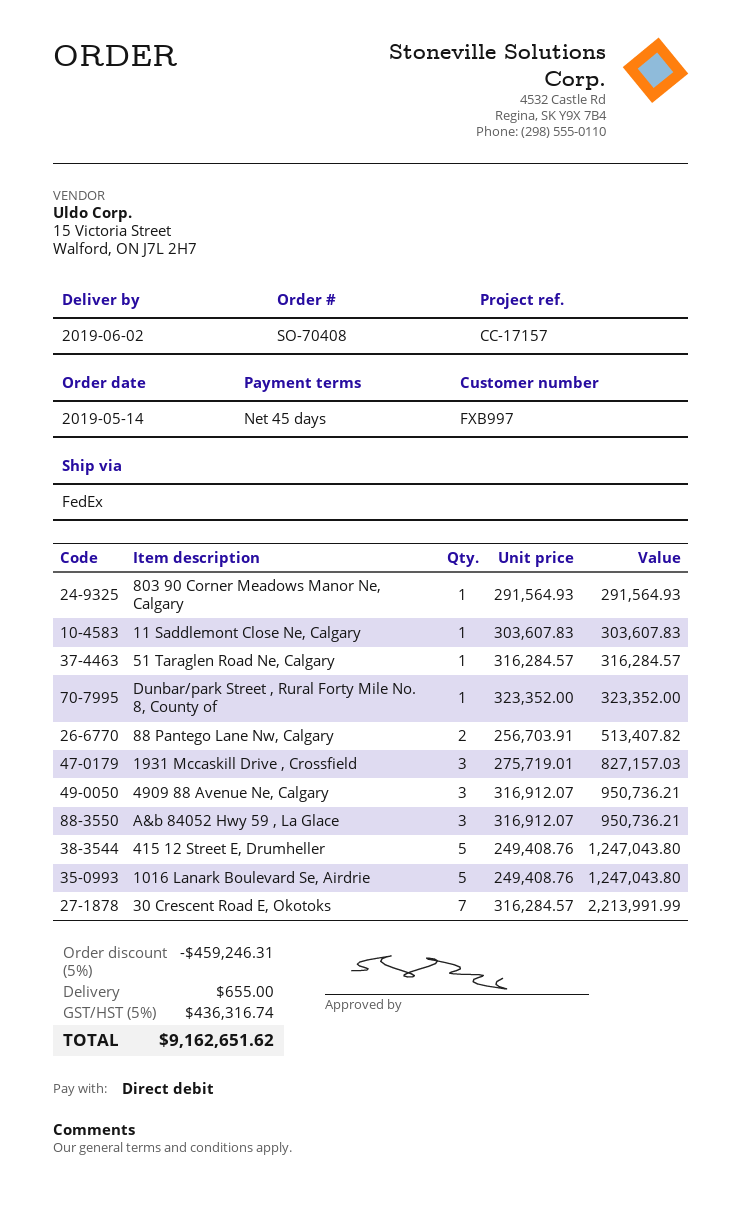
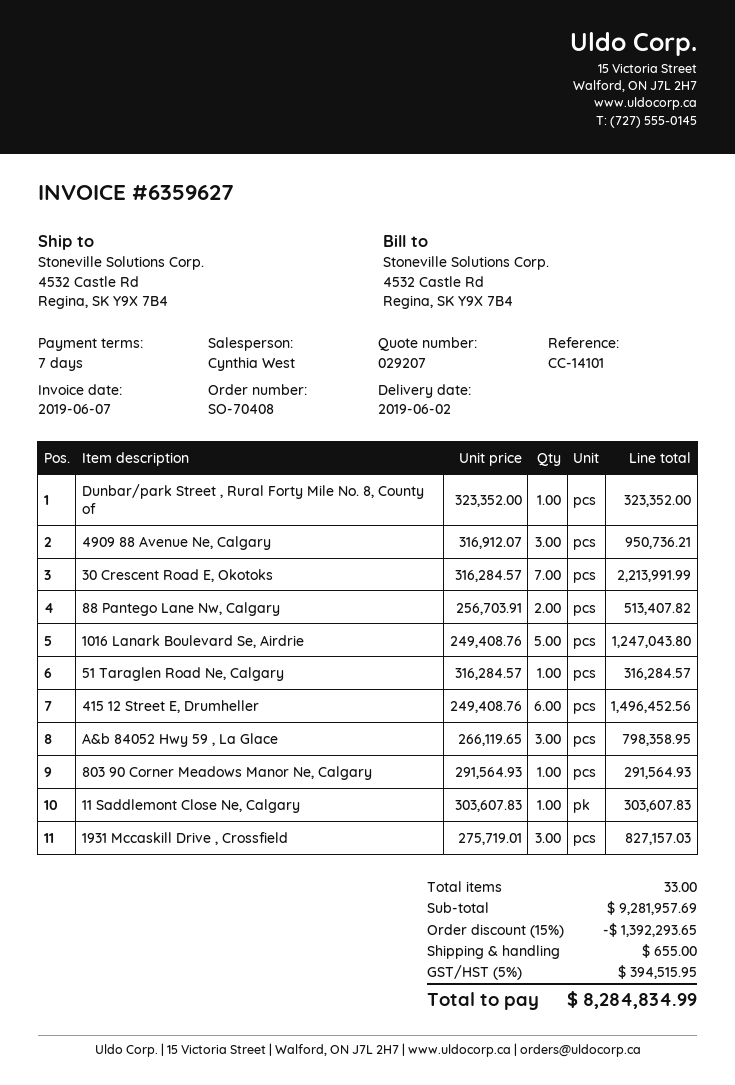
payment terms: 45 days -> 7 days
reference: CC-17157 -> CC-14101
A&b 84052 Hwy 59 , La Glace: 3 x 316912.07 = 950736.21 -> 3 x 266119.65 = 798358.95
415 12 Street E, Drumheller: 5 x 249408.76 = 1247043.80 -> 6 x 249408.76 = 1496452.56
discount: 5% = 459246.31 -> 15% = 1392293.65
tax: 5% = 436316.74 -> 5% = 394515.95
total: 9162651.62 -> 8284834.99

